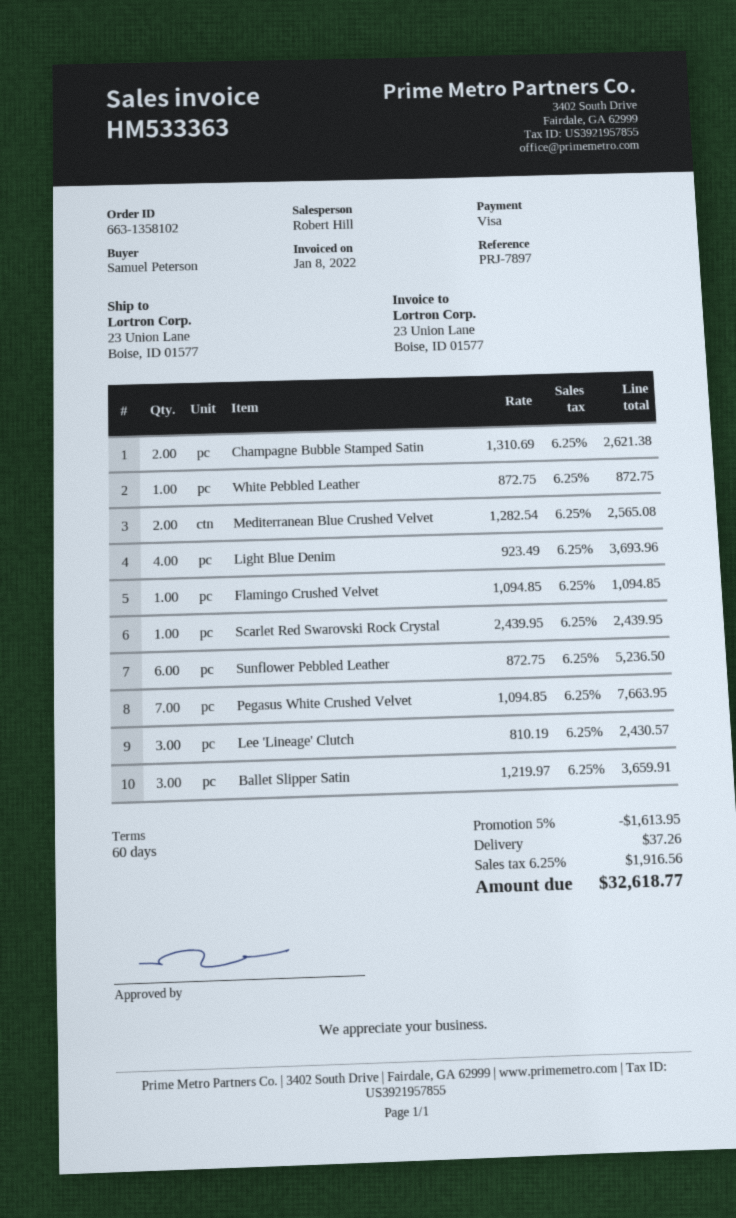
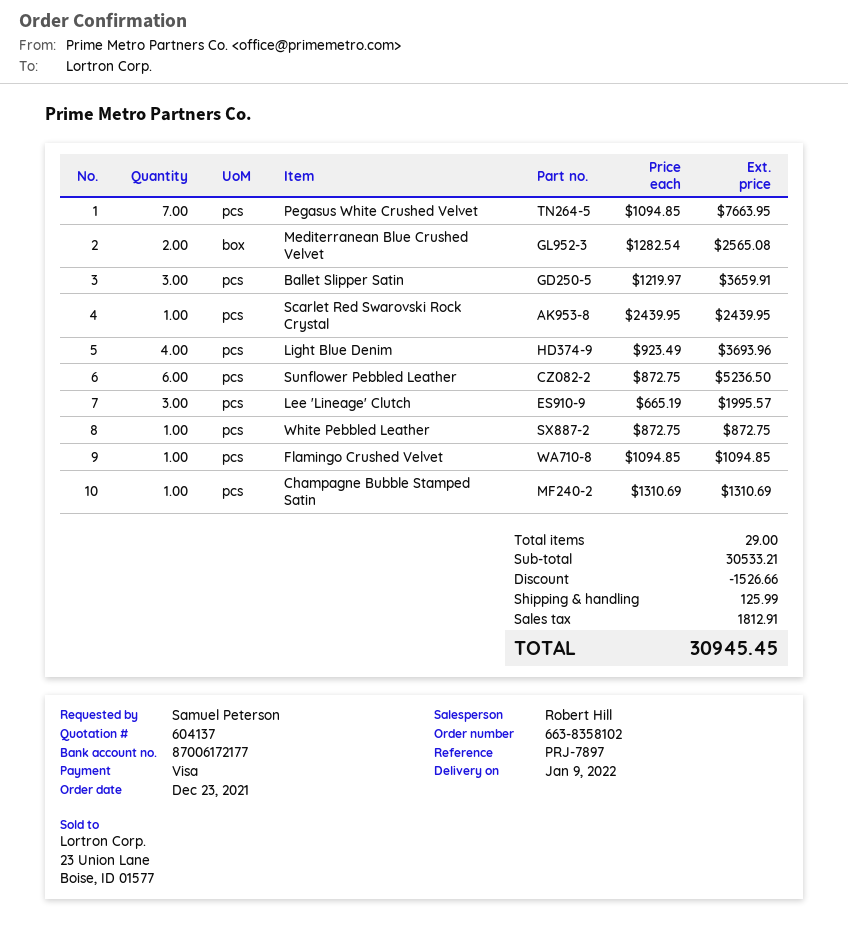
order number: 663-1358102 -> 663-8358102
Champagne Bubble Stamped Satin: 2 x 1310.69 = 2621.38 -> 1 x 1310.69 = 1310.69
Lee 'Lineage' Clutch: 3 x 810.19 = 2430.57 -> 3 x 665.19 = 1995.57
discount: 1613.95 -> 1526.66
shipping: 37.26 -> 125.99
tax: 1916.56 -> 1812.91
total: 32618.77 -> 30945.45

